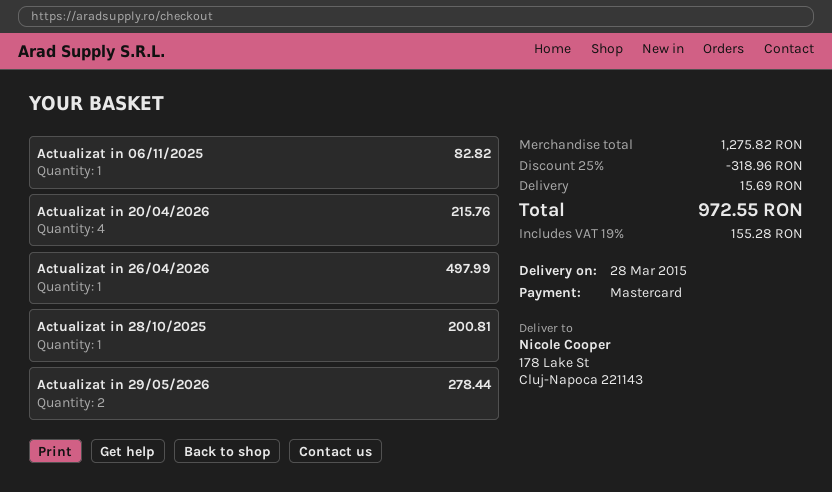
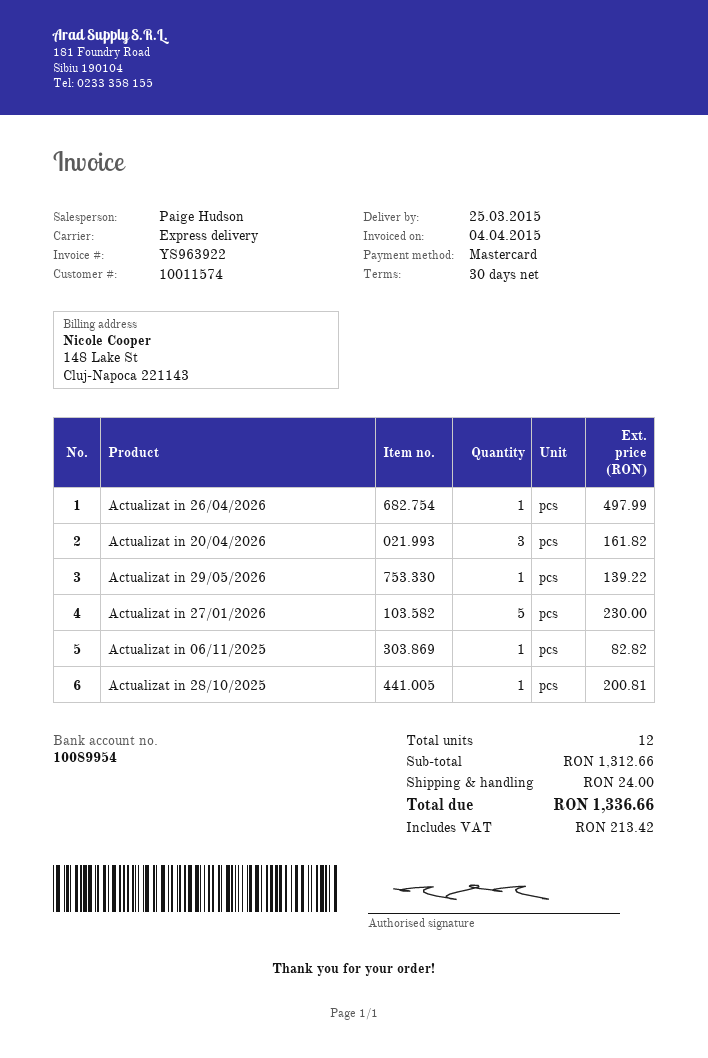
delivery date: 2015-03-28 -> 2015-03-25
Actualizat in 20/04/2026: 4 for 215.76 -> 3 for 161.82
Actualizat in 29/05/2026: 2 for 278.44 -> 1 for 139.22
Actualizat in 27/01/2026: none -> 5 for 230.00
subtotal: 1275.82 -> 1312.66
discount: 25% = 318.96 -> none
shipping: 15.69 -> 24.00
tax: 155.28 -> 213.42
total: 972.55 -> 1336.66

